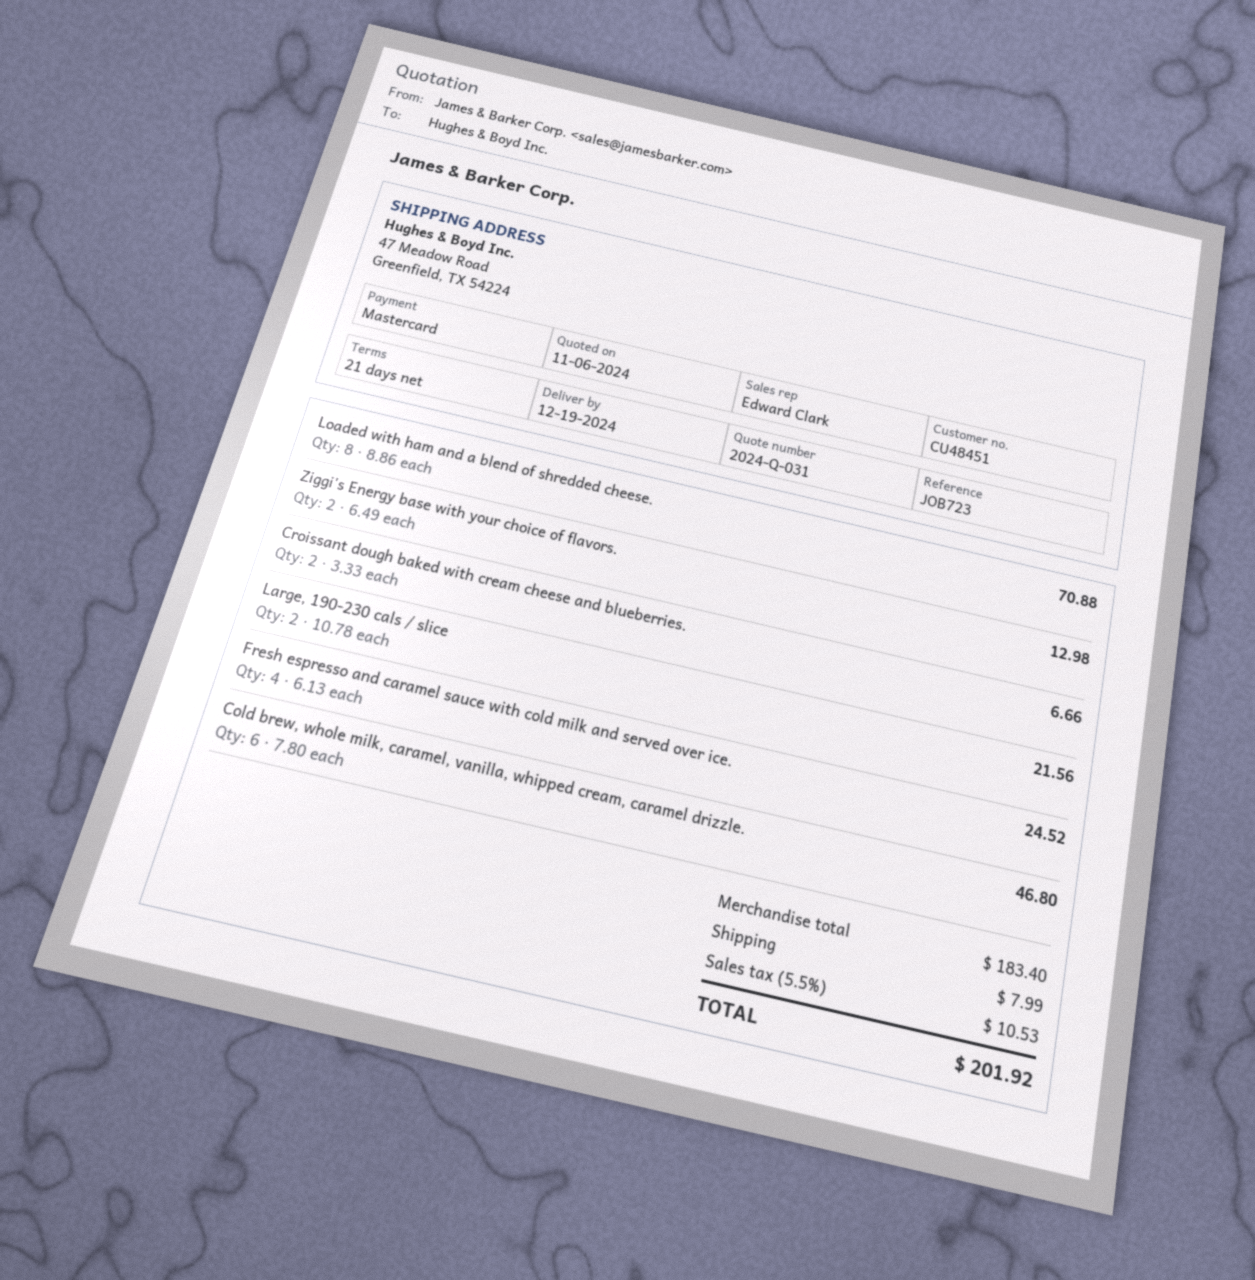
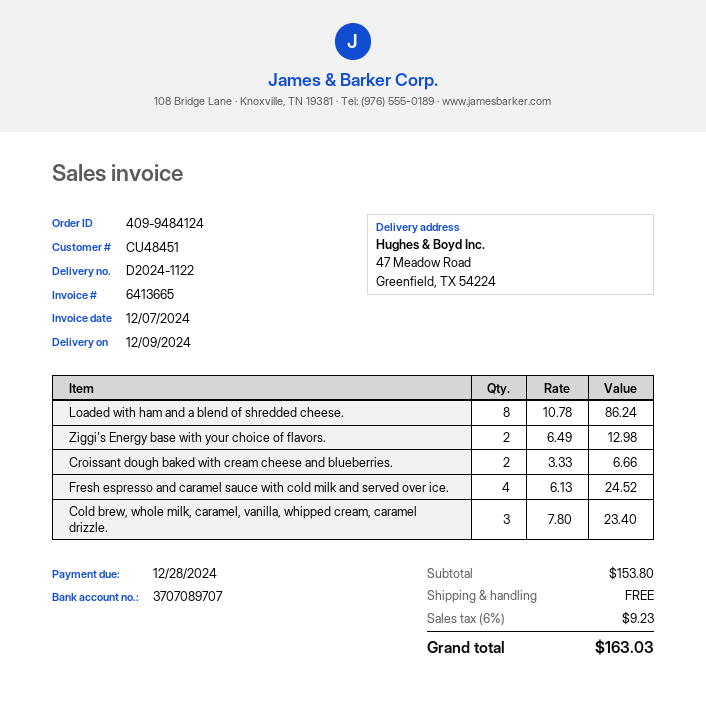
delivery date: 2024-12-19 -> 2024-12-09
Loaded with ham and a blend of shredded cheese.: 8 x 8.86 = 70.88 -> 8 x 10.78 = 86.24
Large, 190-230 cals / slice: 2 x 10.78 = 21.56 -> none
Cold brew, whole milk, caramel, vanilla, whipped cream, caramel drizzle.: 6 x 7.80 = 46.80 -> 3 x 7.80 = 23.40
subtotal: 183.40 -> 153.80
shipping: 7.99 -> 0.00
tax: 5.5% = 10.53 -> 6% = 9.23
total: 201.92 -> 163.03

